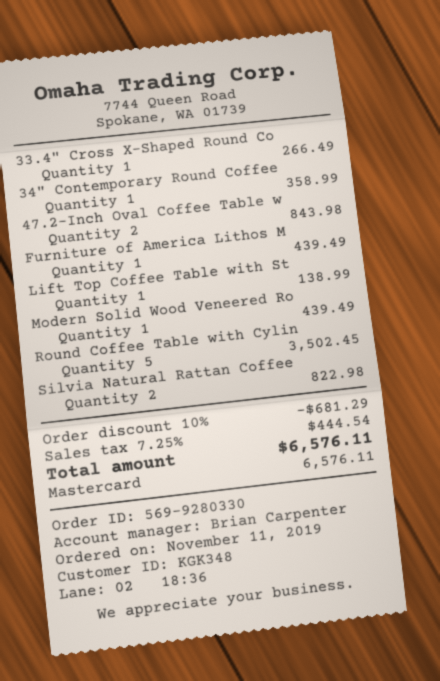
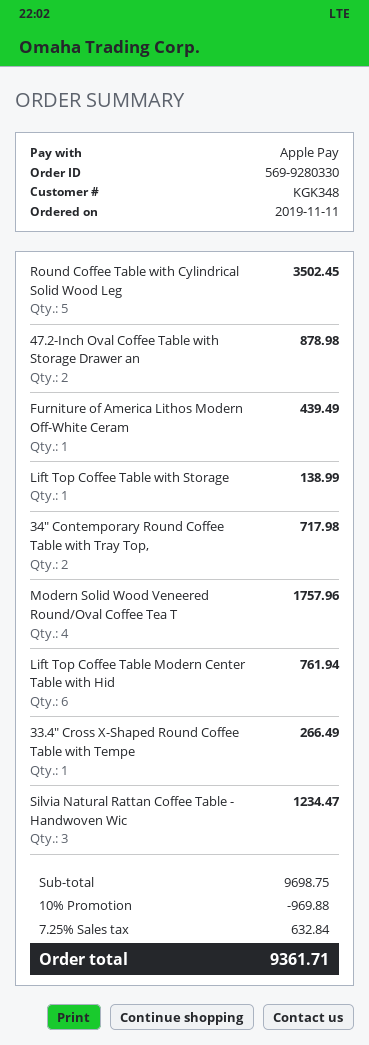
payment method: Mastercard -> Apple Pay
34" Contemporary Round Coffee: 1 for 358.99 -> 2 for 717.98
47.2-Inch Oval Coffee Table w: 2 for 843.98 -> 2 for 878.98
Modern Solid Wood Veneered Ro: 1 for 439.49 -> 4 for 1757.96
Silvia Natural Rattan Coffee: 2 for 822.98 -> 3 for 1234.47
Lift Top Coffee Table Modern Center Table with Hid: none -> 6 for 761.94
discount: 10% = 681.29 -> 10% = 969.88
tax: 7.25% = 444.54 -> 7.25% = 632.84
total: 6576.11 -> 9361.71

